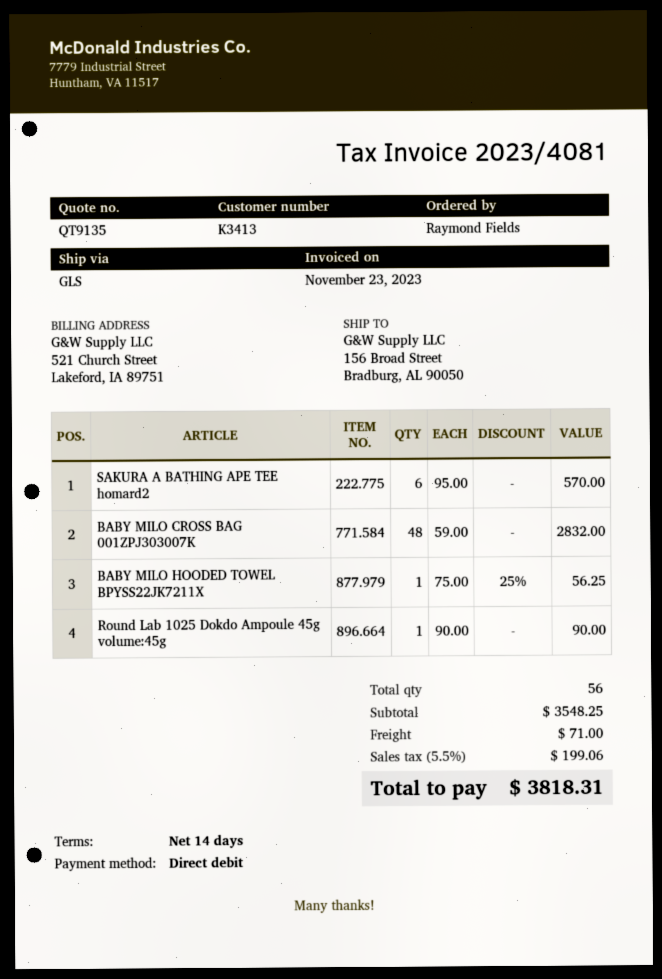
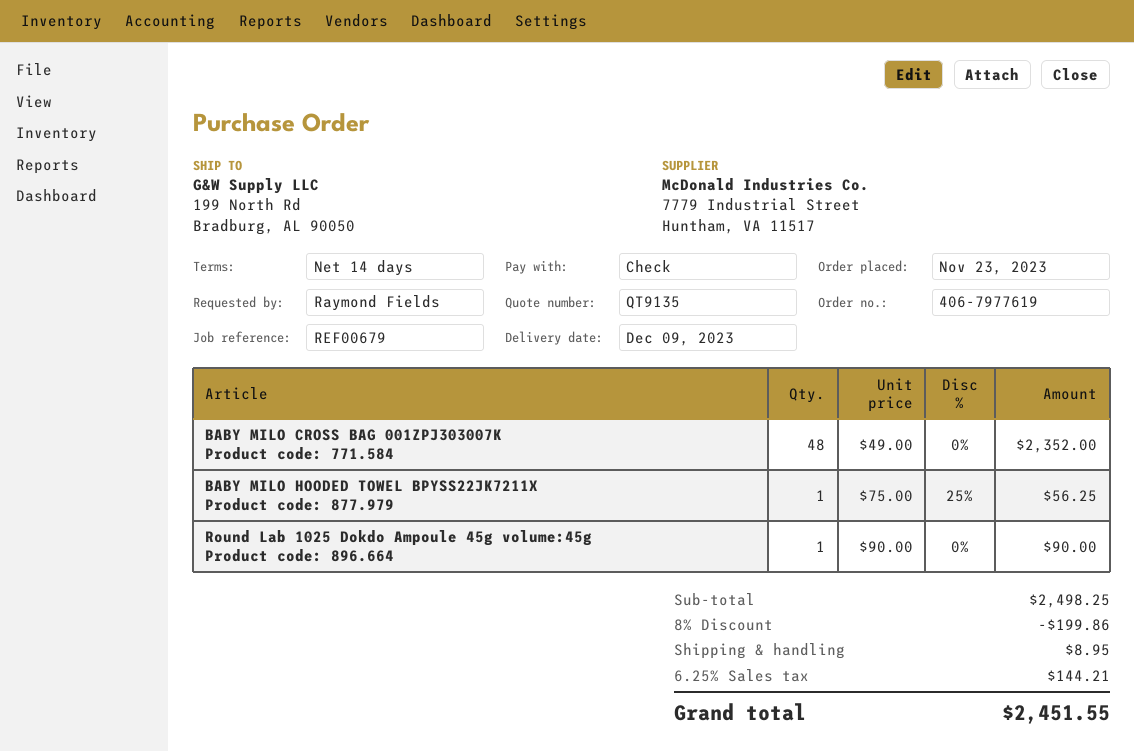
payment method: direct debit -> cheque
ship to: 156 Broad Street, Bradburg, AL 90050 -> 199 North Rd, Bradburg, AL 90050
SAKURA A BATHING APE TEE homard2: 6 x 95.00 = 570.00 -> none
BABY MILO CROSS BAG 001ZPJ303007K: 48 x 59.00 = 2832.00 -> 48 x 49.00 = 2352.00
subtotal: 3548.25 -> 2498.25
discount: none -> 8% = 199.86
shipping: 71.00 -> 8.95
tax: 5.5% = 199.06 -> 6.25% = 144.21
total: 3818.31 -> 2451.55

